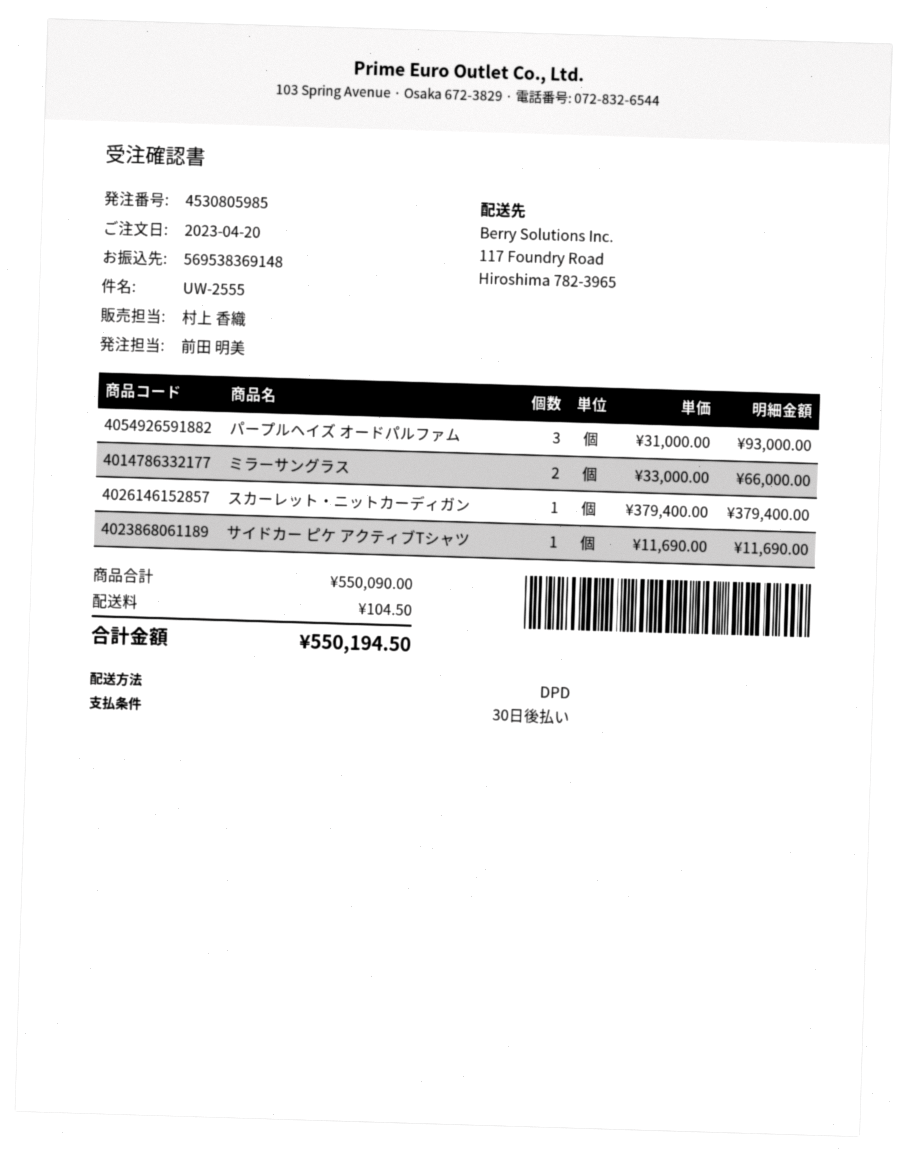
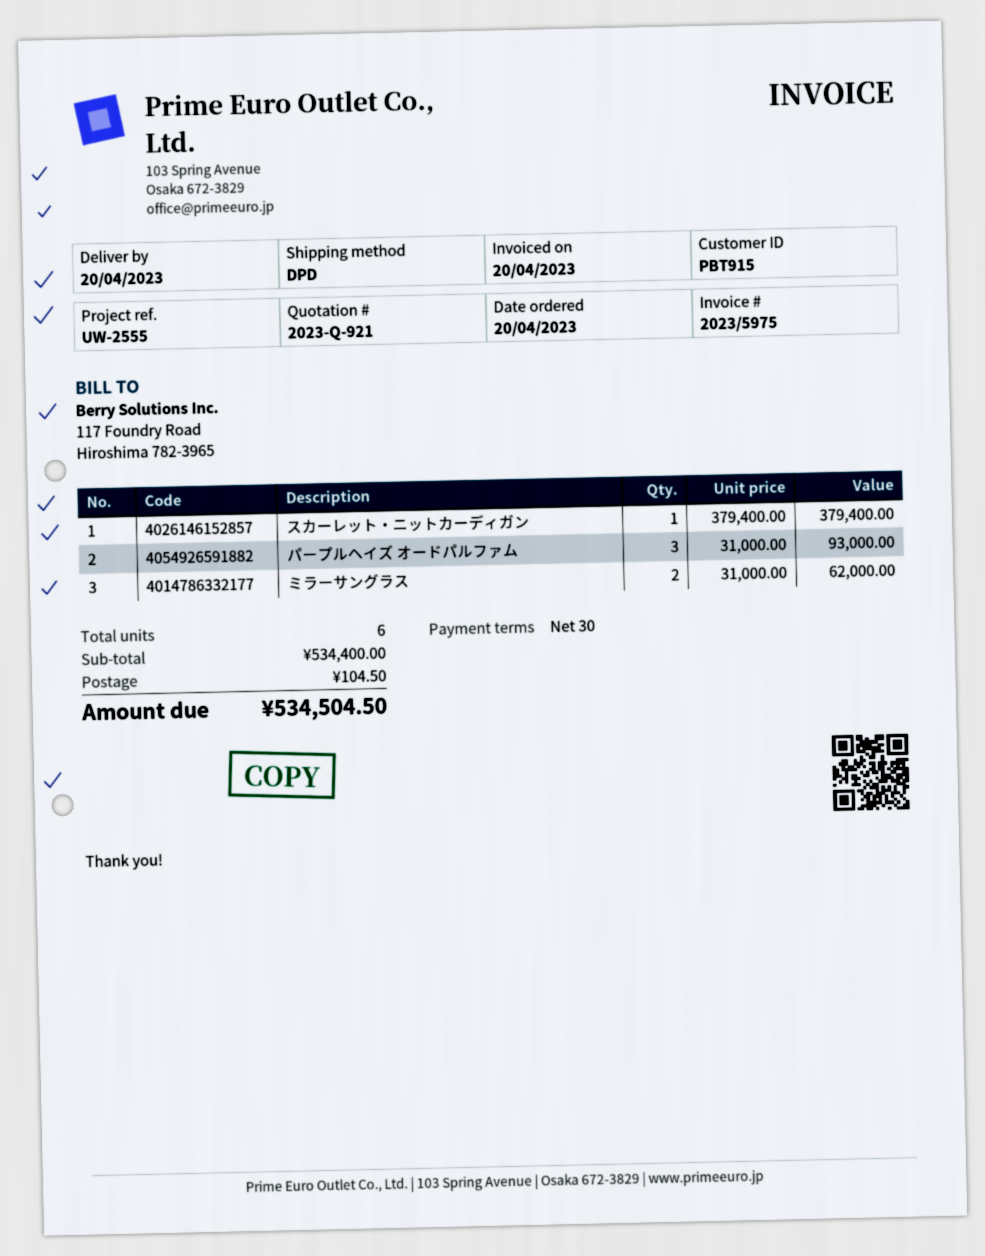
ミラーサングラス: 2 x 33000.00 = 66000.00 -> 2 x 31000.00 = 62000.00
サイドカー ピケ アクティブTシャツ: 1 x 11690.00 = 11690.00 -> none
subtotal: 550090.00 -> 534400.00
total: 550194.50 -> 534504.50

